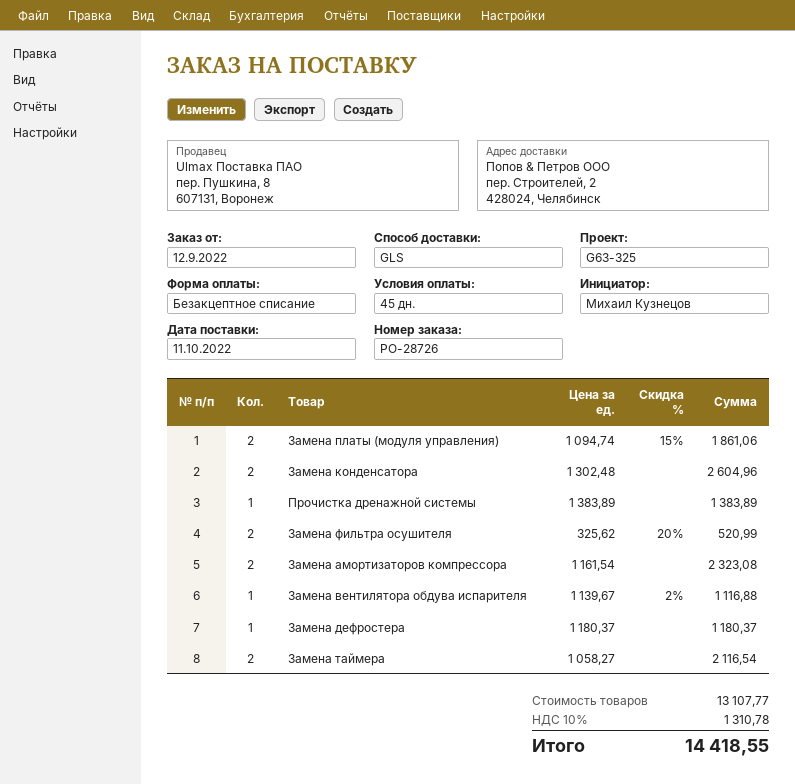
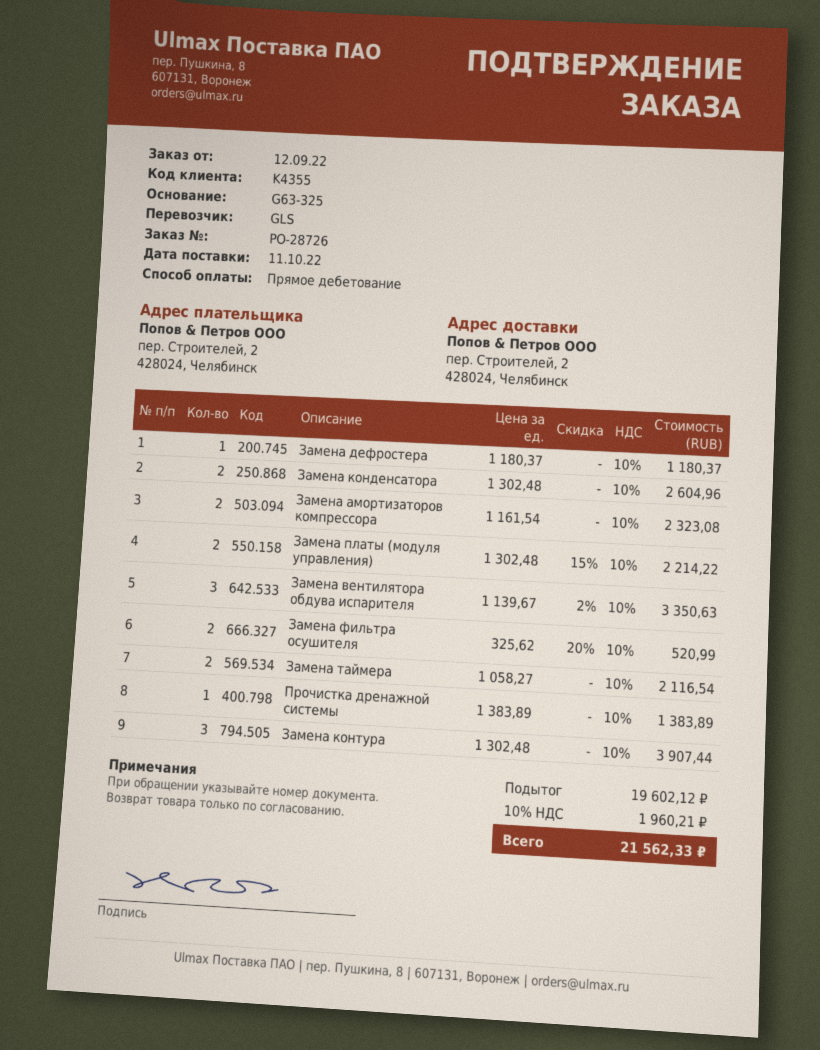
Замена платы (модуля управления): 2 x 1094.74 - 15% = 1861.06 -> 2 x 1302.48 - 15% = 2214.22
Замена вентилятора обдува испарителя: 1 x 1139.67 - 2% = 1116.88 -> 3 x 1139.67 - 2% = 3350.63
Замена контура: none -> 3 x 1302.48 = 3907.44
subtotal: 13107.77 -> 19602.12
tax: 10% = 1310.78 -> 10% = 1960.21
total: 14418.55 -> 21562.33

